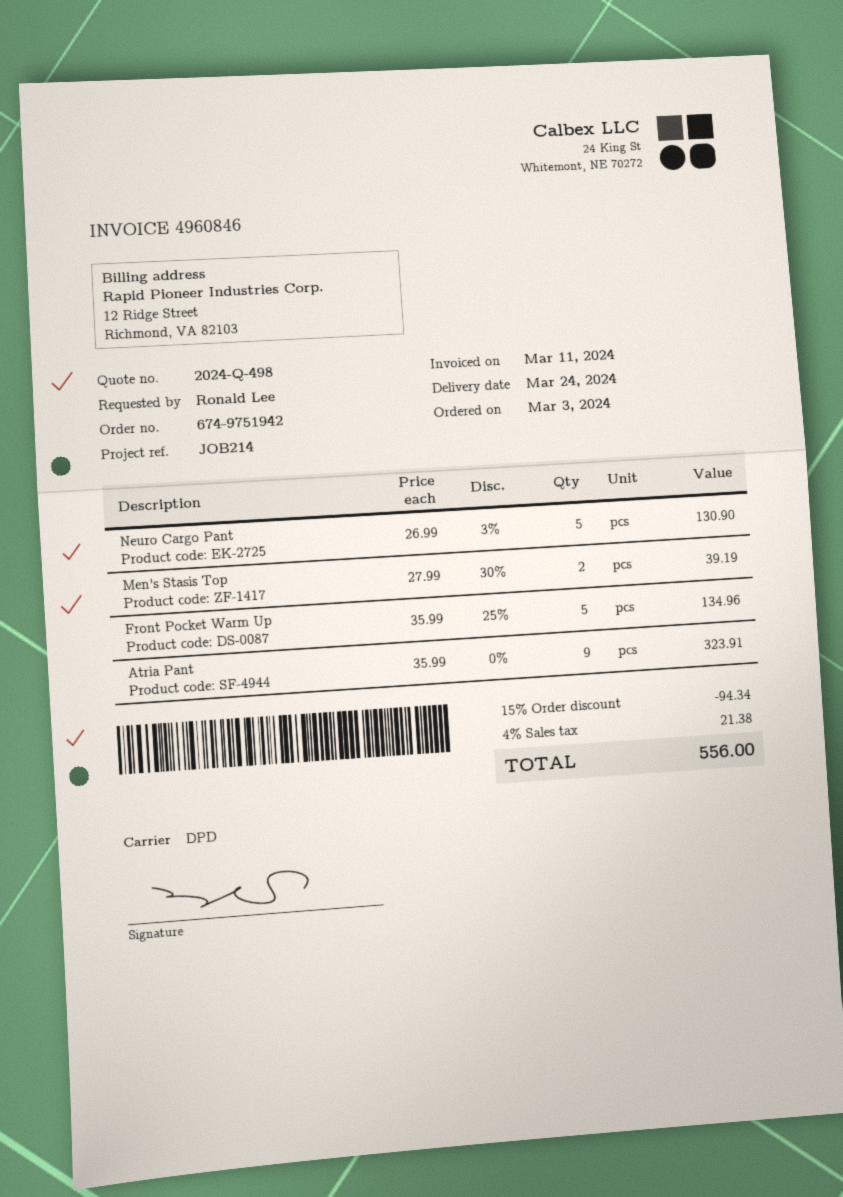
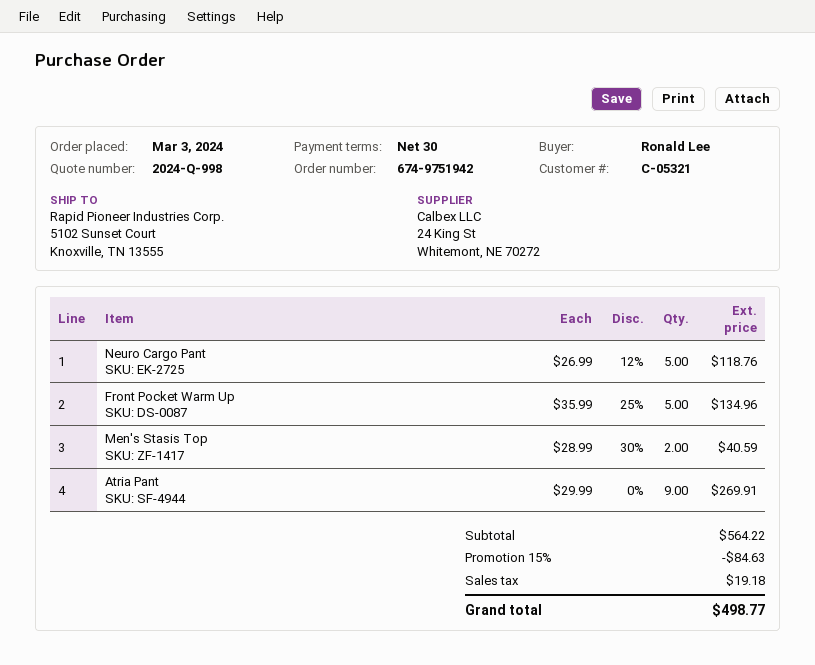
quote number: 2024-Q-498 -> 2024-Q-998
Neuro Cargo Pant: 5 x 26.99 - 3% = 130.90 -> 5 x 26.99 - 12% = 118.76
Men's Stasis Top: 2 x 27.99 - 30% = 39.19 -> 2 x 28.99 - 30% = 40.59
Atria Pant: 9 x 35.99 = 323.91 -> 9 x 29.99 = 269.91
discount: 15% = 94.34 -> 15% = 84.63
tax: 21.38 -> 19.18
total: 556.00 -> 498.77

